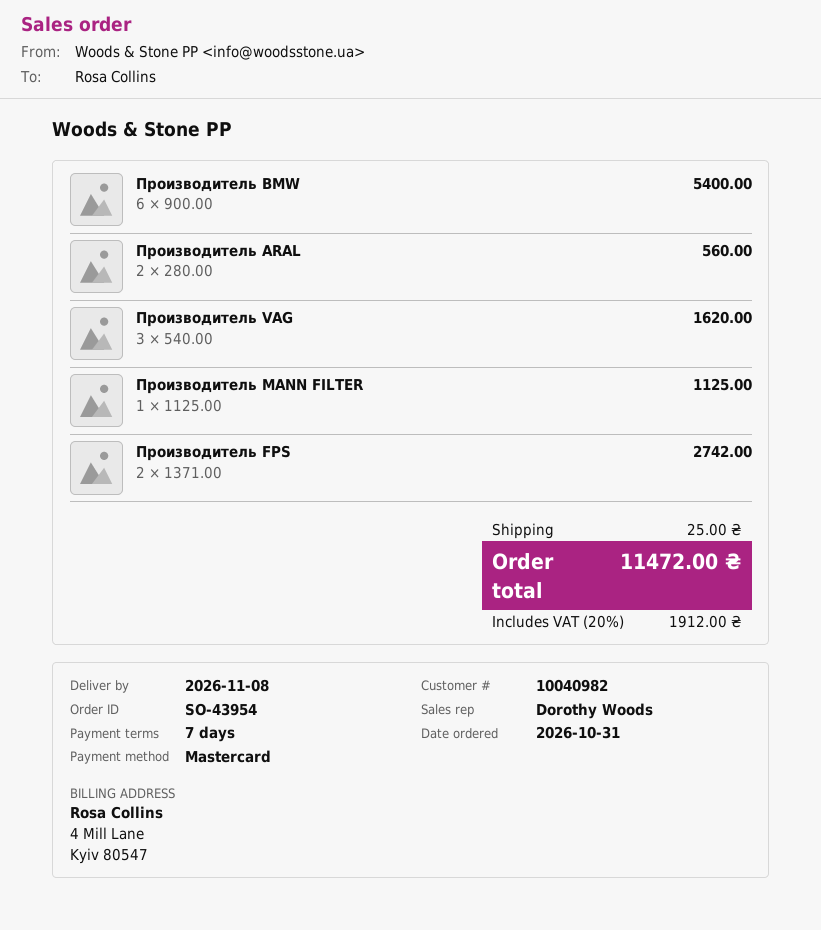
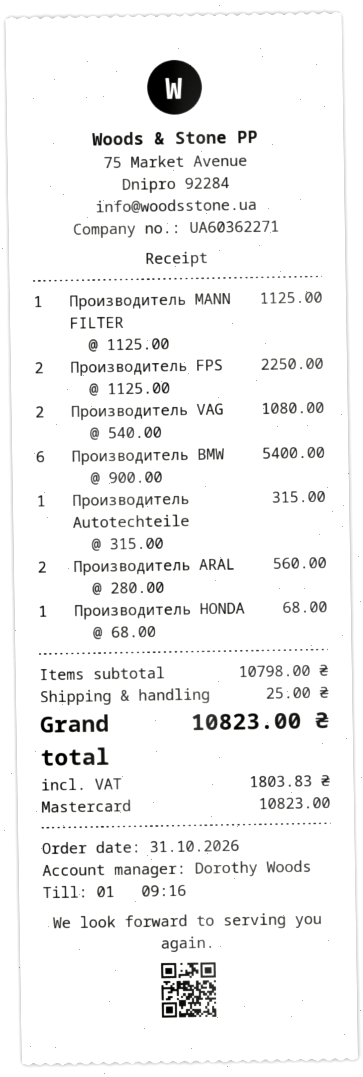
Производитель VAG: 3 x 540.00 = 1620.00 -> 2 x 540.00 = 1080.00
Производитель FPS: 2 x 1371.00 = 2742.00 -> 2 x 1125.00 = 2250.00
Производитель Autotechteile: none -> 1 x 315.00 = 315.00
Производитель HONDA: none -> 1 x 68.00 = 68.00
tax: 1912.00 -> 1803.83
total: 11472.00 -> 10823.00

